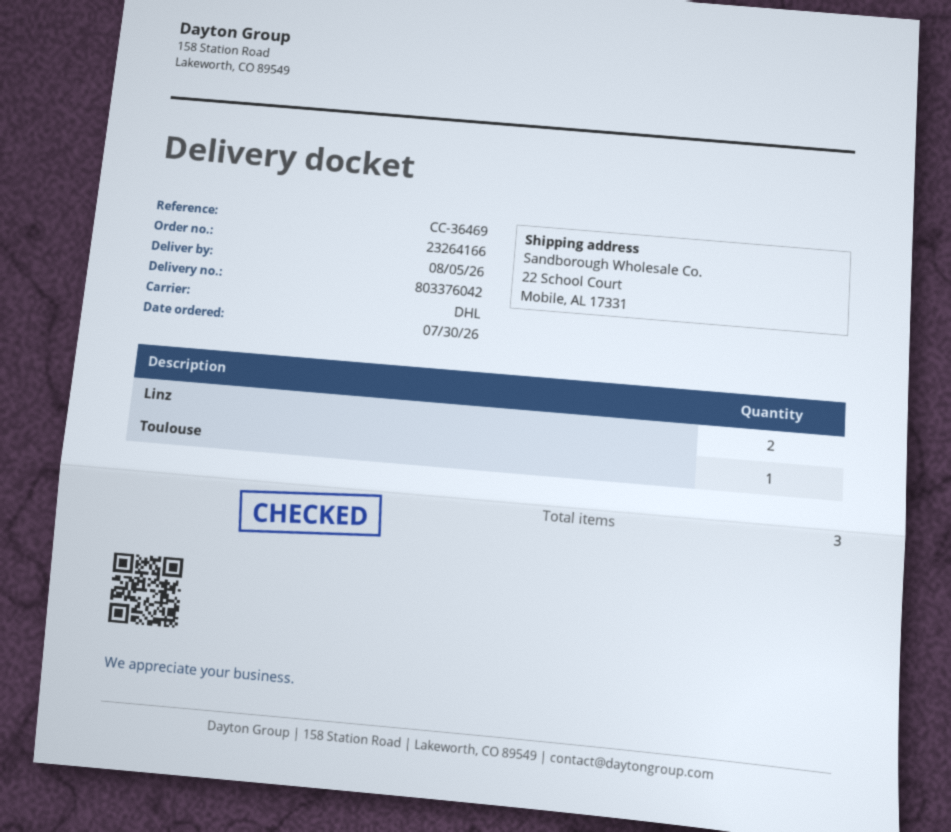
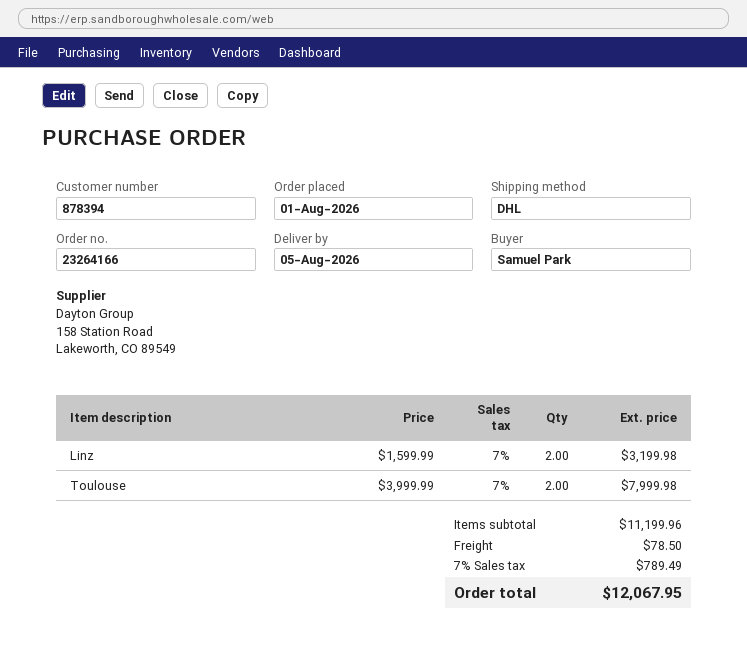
order date: 2026-07-30 -> 2026-08-01
Toulouse: 1 -> 2

